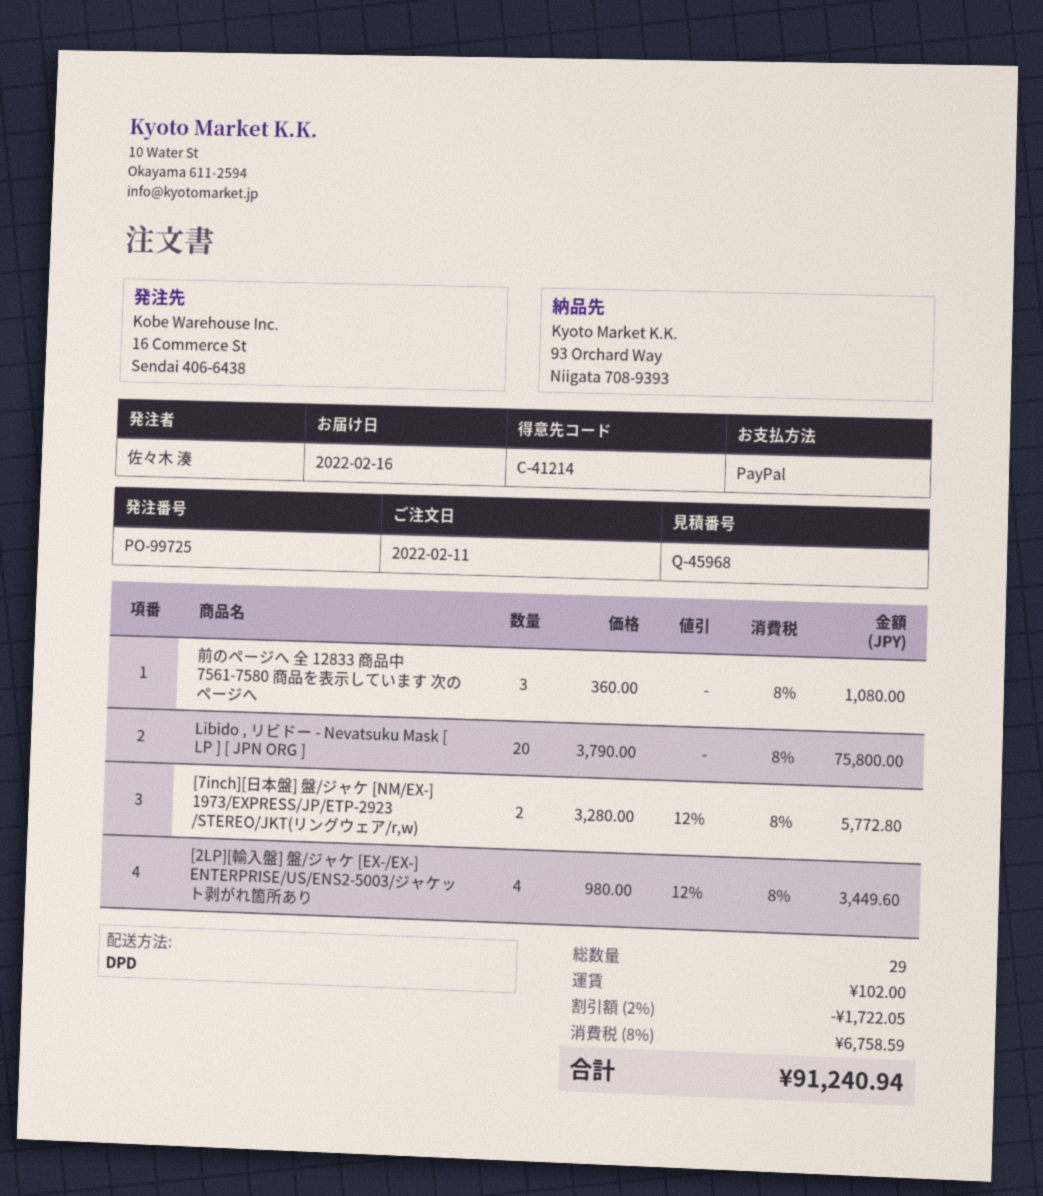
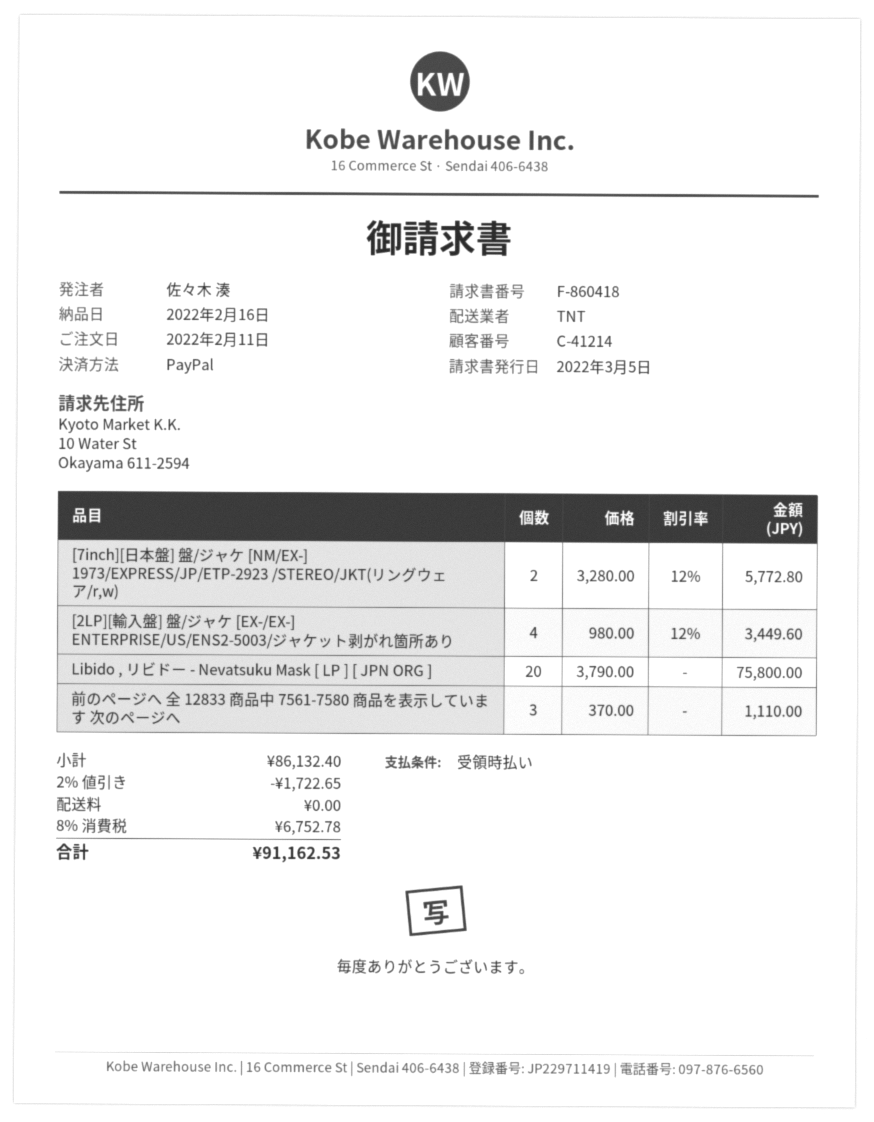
shipping method: DPD -> TNT
前のページへ 全 12833 商品中 7561-7580 商品を表示しています 次のページへ: 3 x 360.00 = 1080.00 -> 3 x 370.00 = 1110.00
discount: 2% = 1722.05 -> 2% = 1722.65
shipping: 102.00 -> 0.00
tax: 8% = 6758.59 -> 8% = 6752.78
total: 91240.94 -> 91162.53

